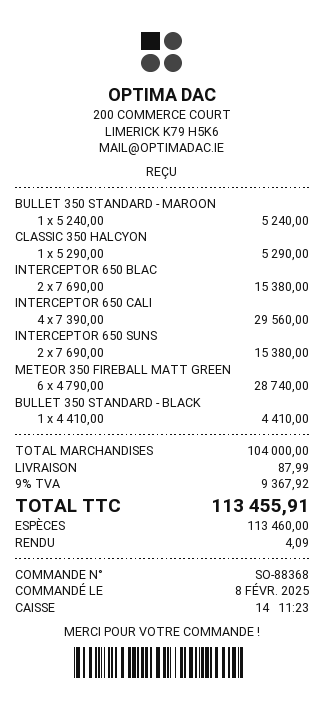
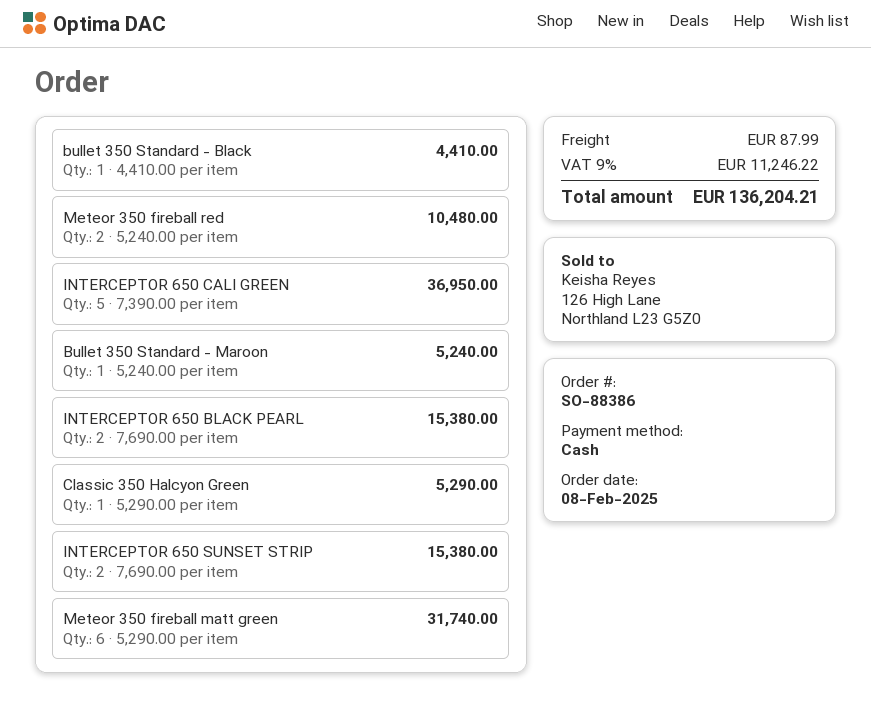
order number: SO-88368 -> SO-88386
INTERCEPTOR 650 CALI: 4 x 7390.00 = 29560.00 -> 5 x 7390.00 = 36950.00
METEOR 350 FIREBALL MATT GREEN: 6 x 4790.00 = 28740.00 -> 6 x 5290.00 = 31740.00
Meteor 350 fireball red: none -> 2 x 5240.00 = 10480.00
tax: 9% = 9367.92 -> 9% = 11246.22
total: 113455.91 -> 136204.21

